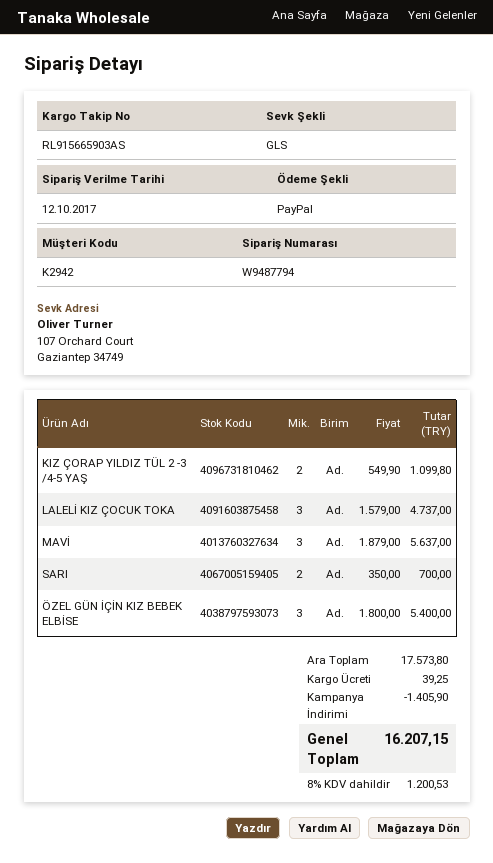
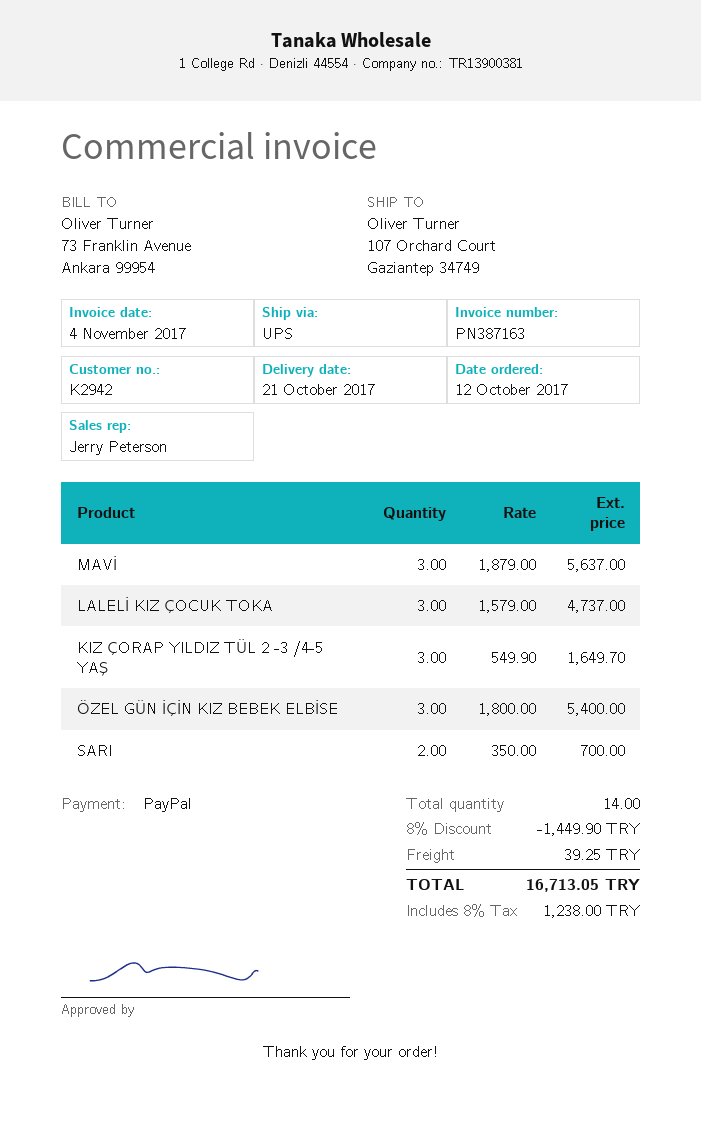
shipping method: GLS -> UPS
KIZ ÇORAP YILDIZ TÜL 2 -3 /4-5 YAŞ: 2 x 549.90 = 1099.80 -> 3 x 549.90 = 1649.70
discount: 1405.90 -> 1449.90
tax: 8% = 1200.53 -> 8% = 1238.00
total: 16207.15 -> 16713.05

